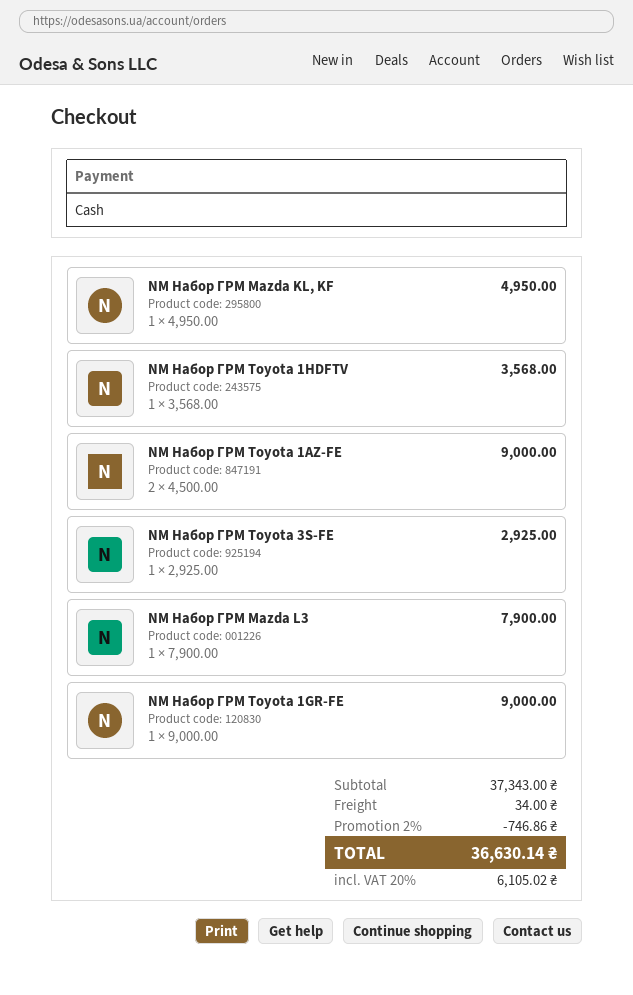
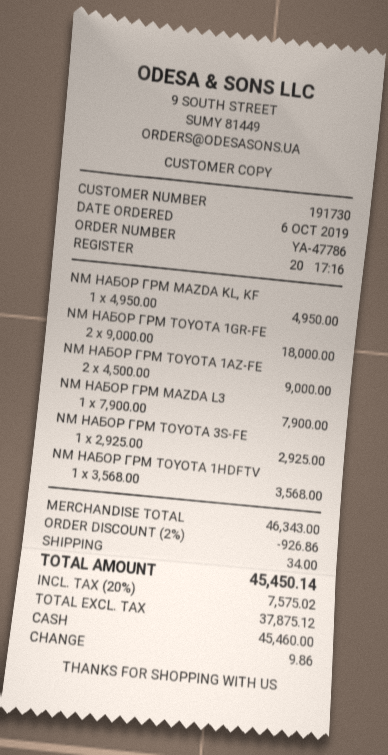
NM Набор ГРМ Toyota 1GR-FE: 1 x 9000.00 = 9000.00 -> 2 x 9000.00 = 18000.00
subtotal: 37343.00 -> 46343.00
discount: 2% = 746.86 -> 2% = 926.86
tax: 20% = 6105.02 -> 20% = 7575.02
total: 36630.14 -> 45450.14

